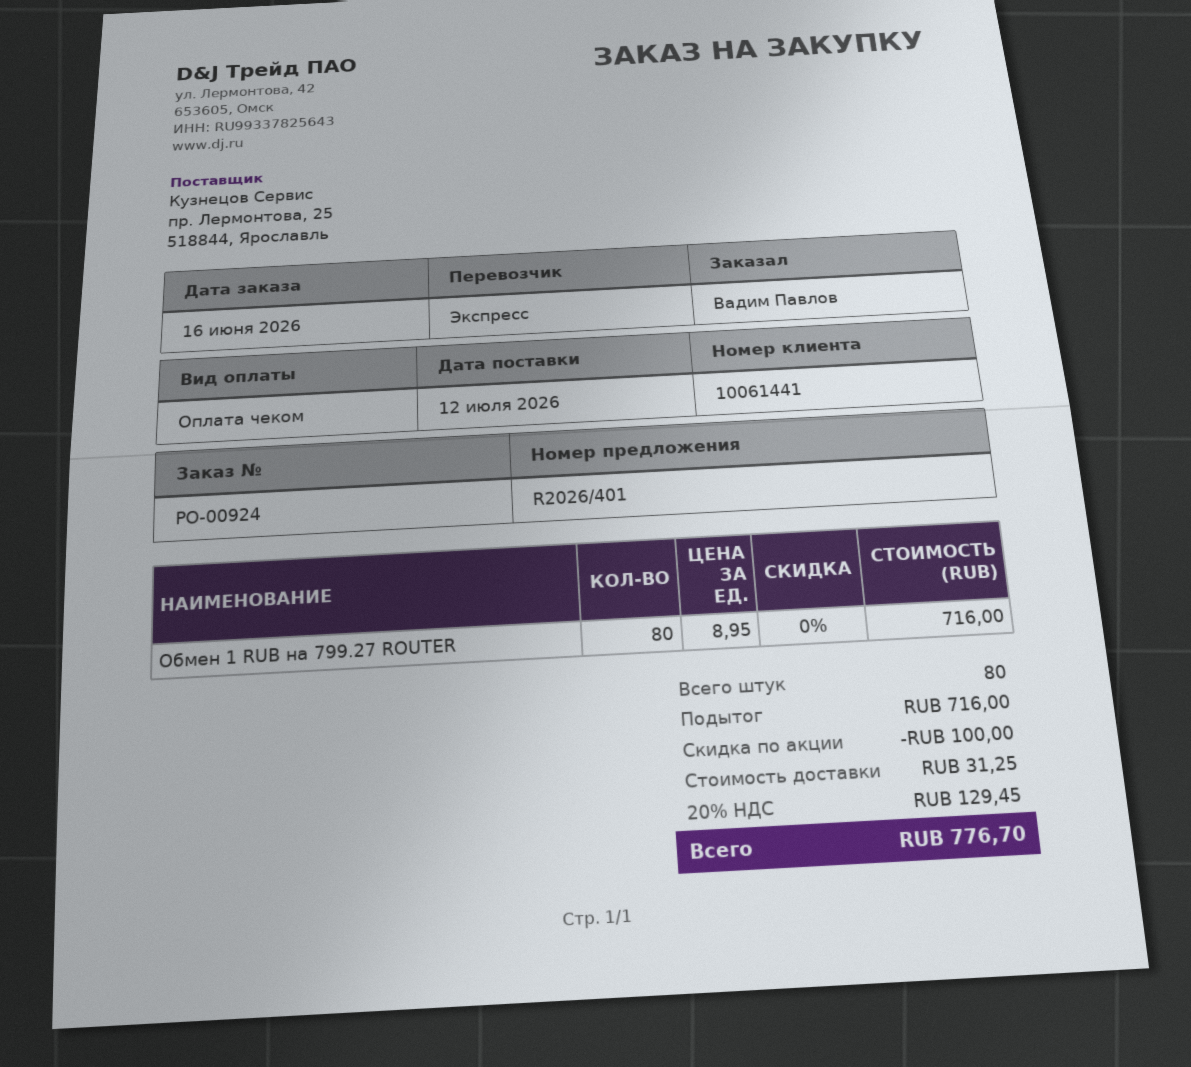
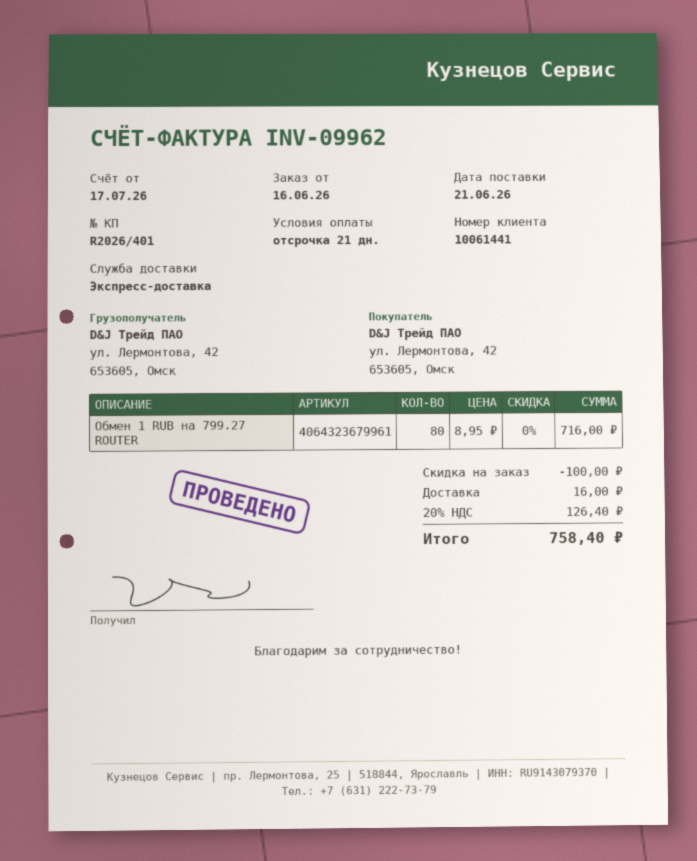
delivery date: 2026-07-12 -> 2026-06-21
shipping: 31.25 -> 16.00
tax: 20% = 129.45 -> 20% = 126.40
total: 776.70 -> 758.40

